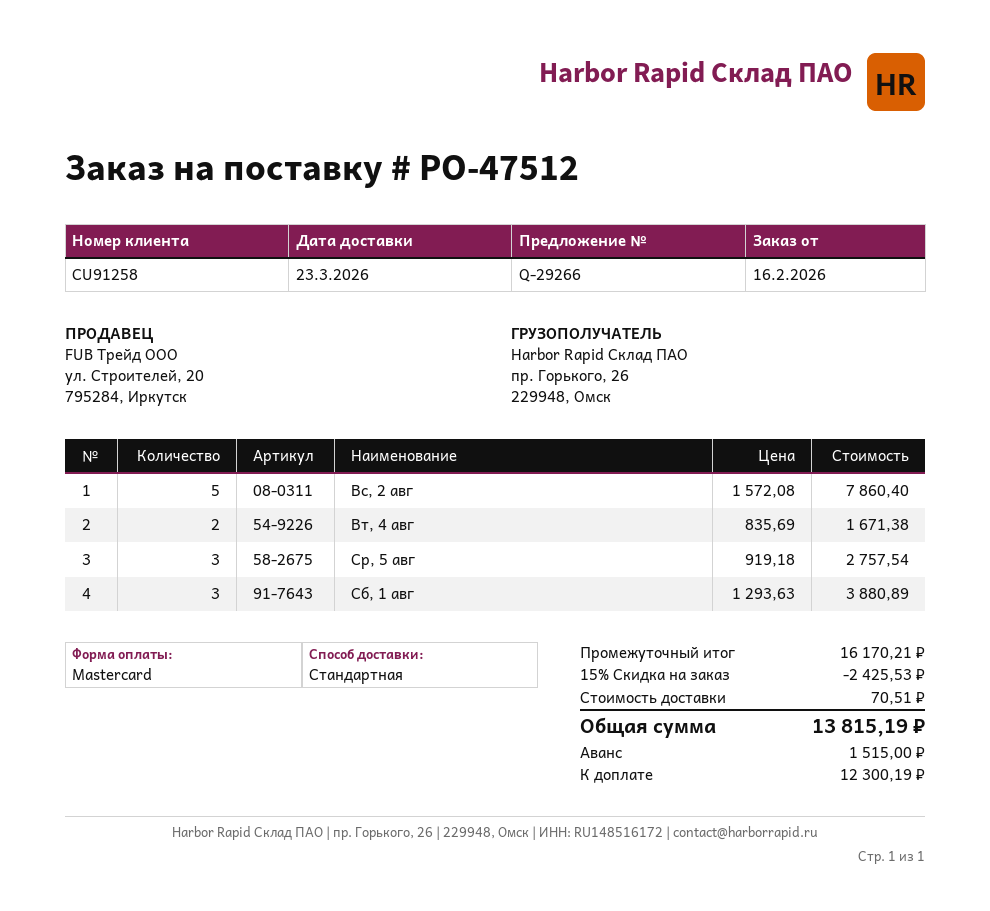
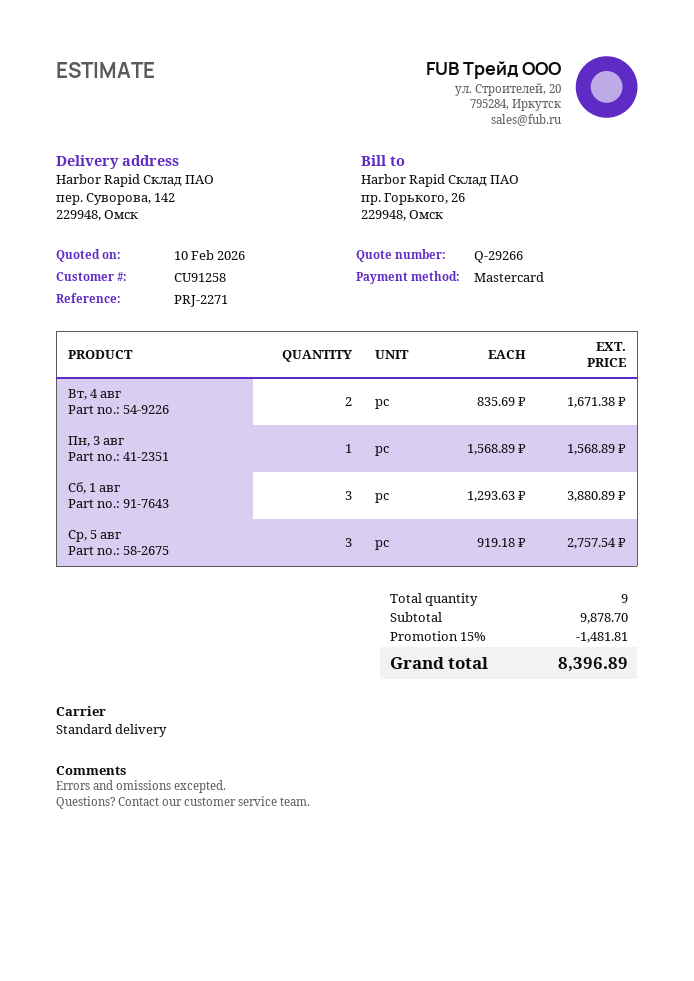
ship to: пр. Горького, 26, 229948, Омск -> пер. Суворова, 142, 229948, Омск
Вс, 2 авг: 5 x 1572.08 = 7860.40 -> none
Пн, 3 авг: none -> 1 x 1568.89 = 1568.89
subtotal: 16170.21 -> 9878.70
discount: 15% = 2425.53 -> 15% = 1481.81
shipping: 70.51 -> none
total: 13815.19 -> 8396.89

